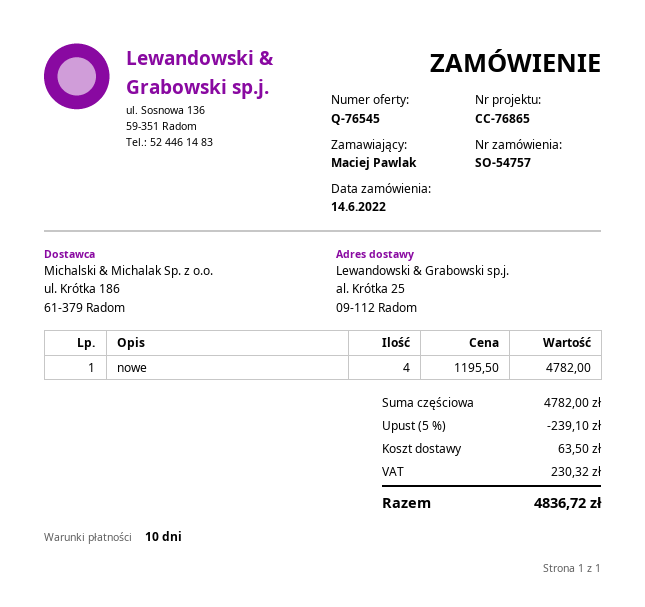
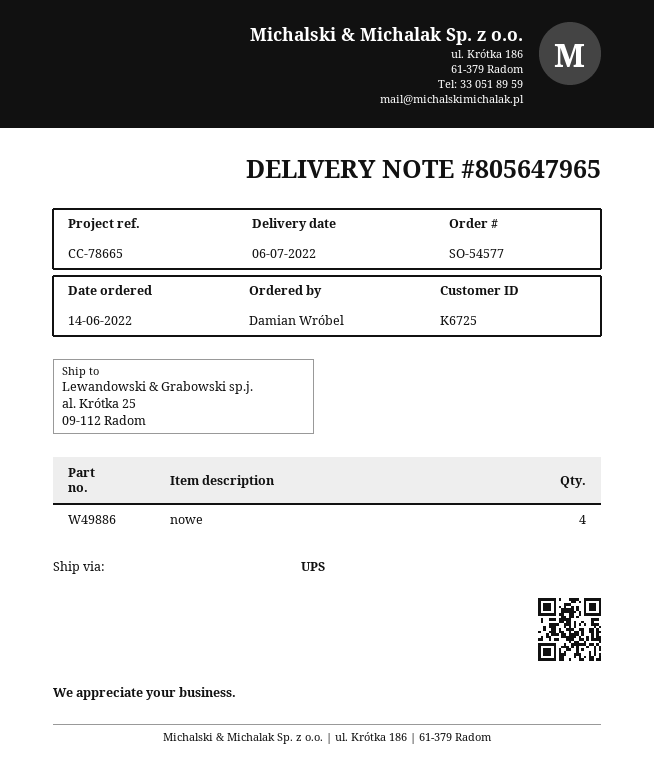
order number: SO-54757 -> SO-54577
reference: CC-76865 -> CC-78665
ordered by: Maciej Pawlak -> Damian Wróbel

